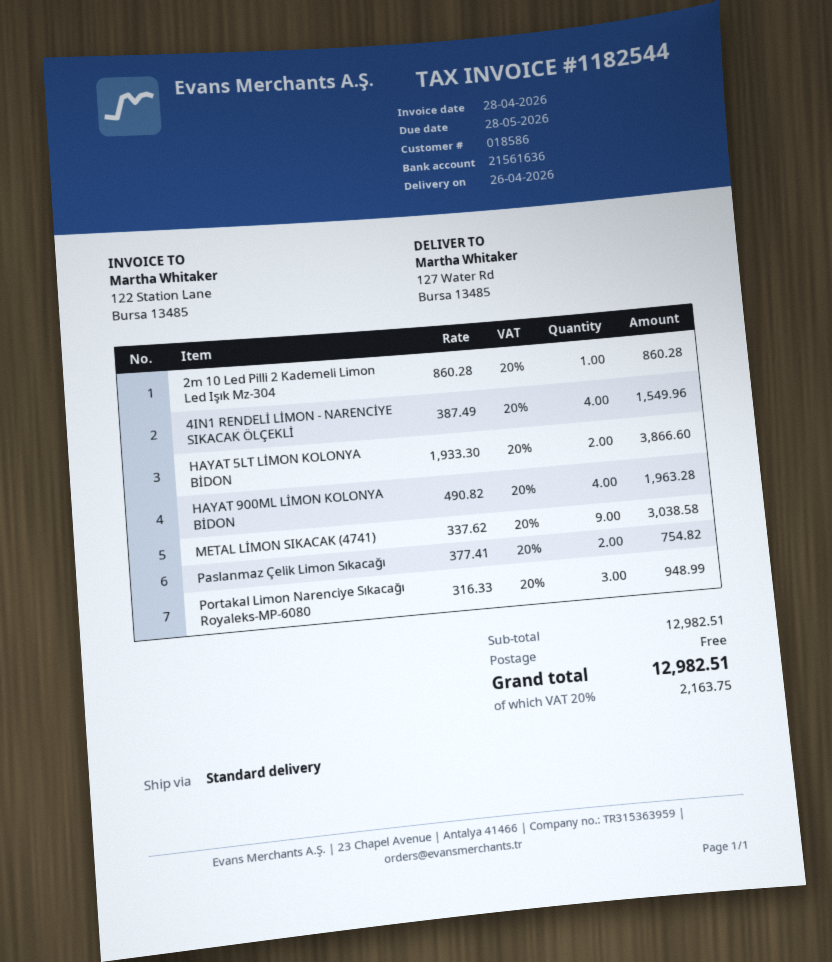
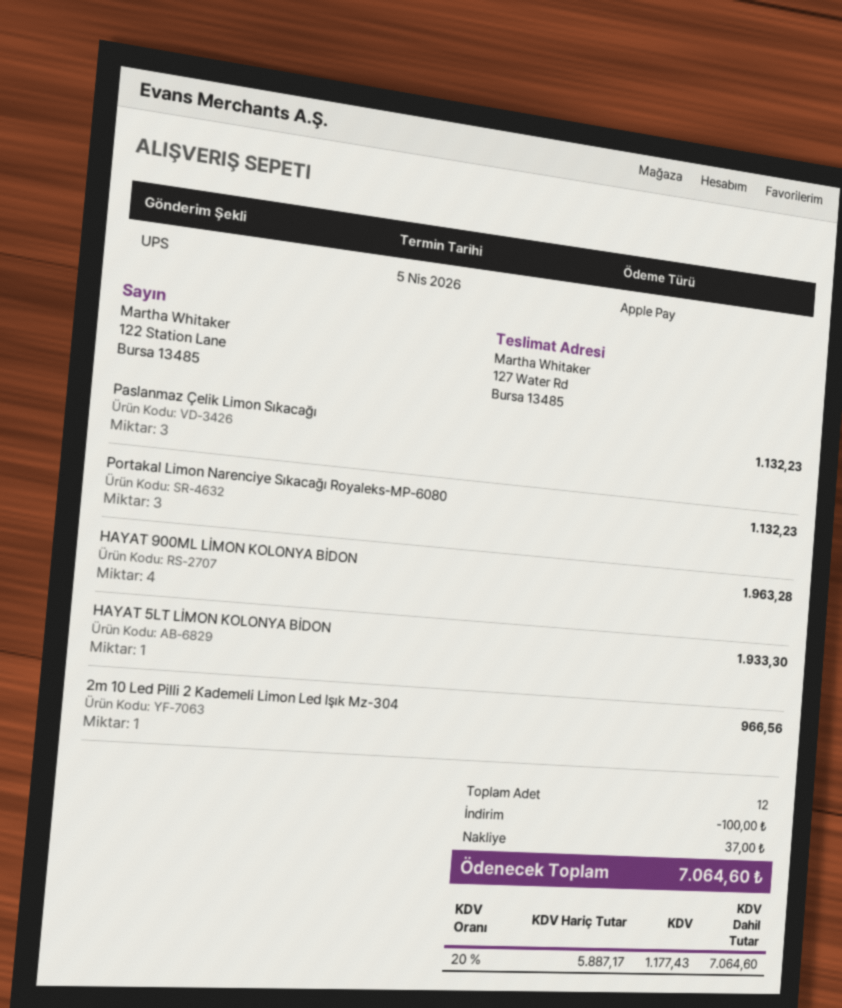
delivery date: 2026-04-26 -> 2026-04-05
shipping method: standard -> UPS
2m 10 Led Pilli 2 Kademeli Limon Led Işık Mz-304: 1 for 860.28 -> 1 for 966.56
4IN1 RENDELİ LİMON - NARENCİYE SIKACAK ÖLÇEKLİ: 4 for 1549.96 -> none
HAYAT 5LT LİMON KOLONYA BİDON: 2 for 3866.60 -> 1 for 1933.30
METAL LİMON SIKACAK (4741): 9 for 3038.58 -> none
Paslanmaz Çelik Limon Sıkacağı: 2 for 754.82 -> 3 for 1132.23
Portakal Limon Narenciye Sıkacağı Royaleks-MP-6080: 3 for 948.99 -> 3 for 1132.23
discount: none -> 100.00
shipping: 0.00 -> 37.00
tax: 20% = 2163.75 -> 20% = 1177.43
total: 12982.51 -> 7064.60

